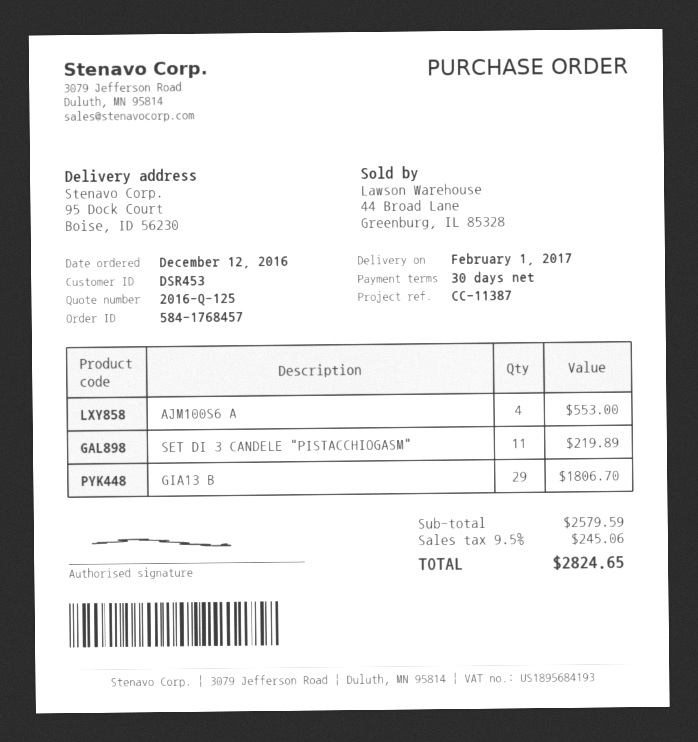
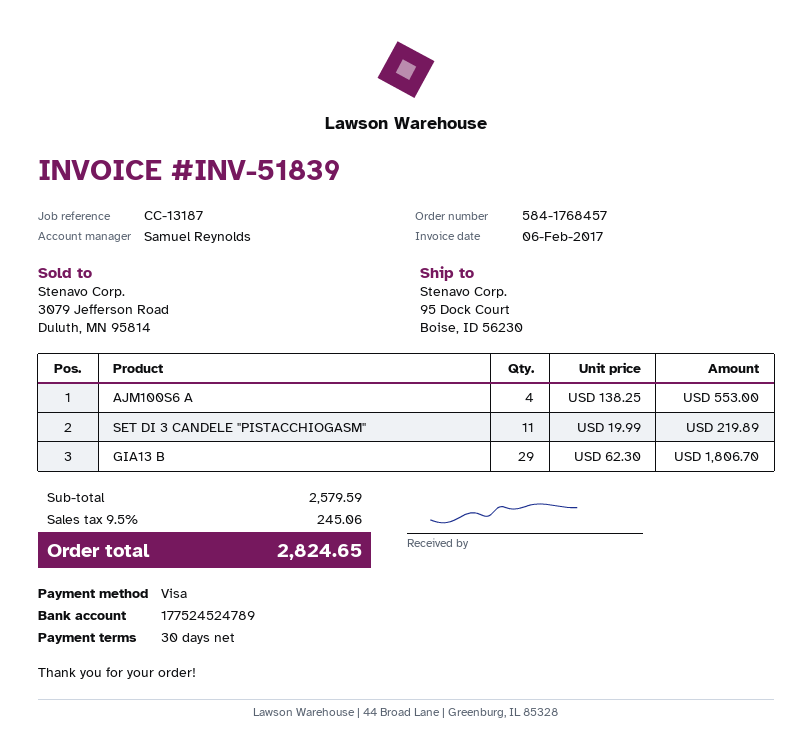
reference: CC-11387 -> CC-13187

